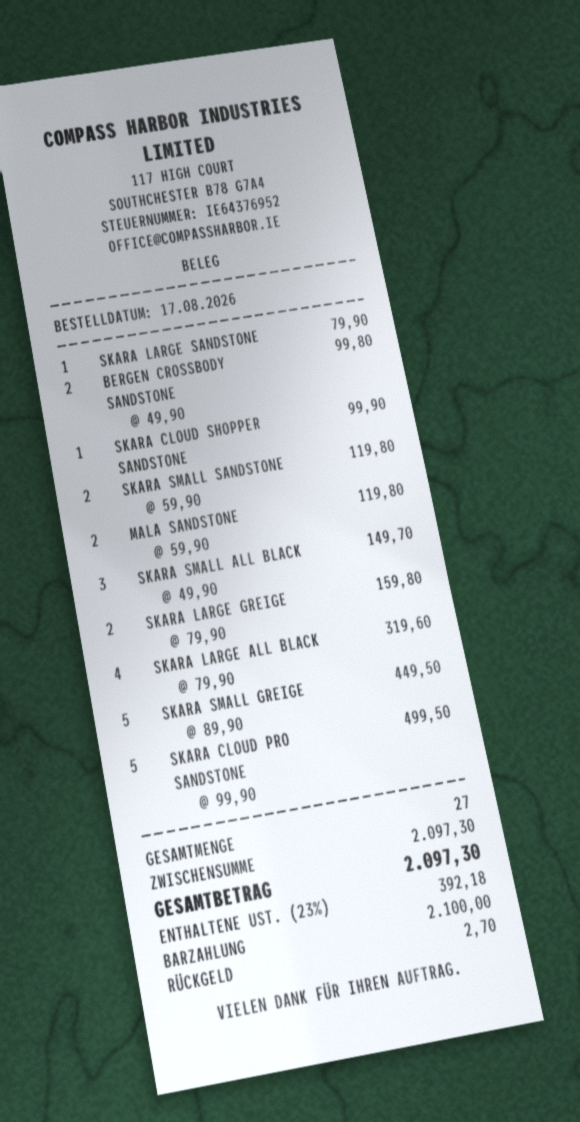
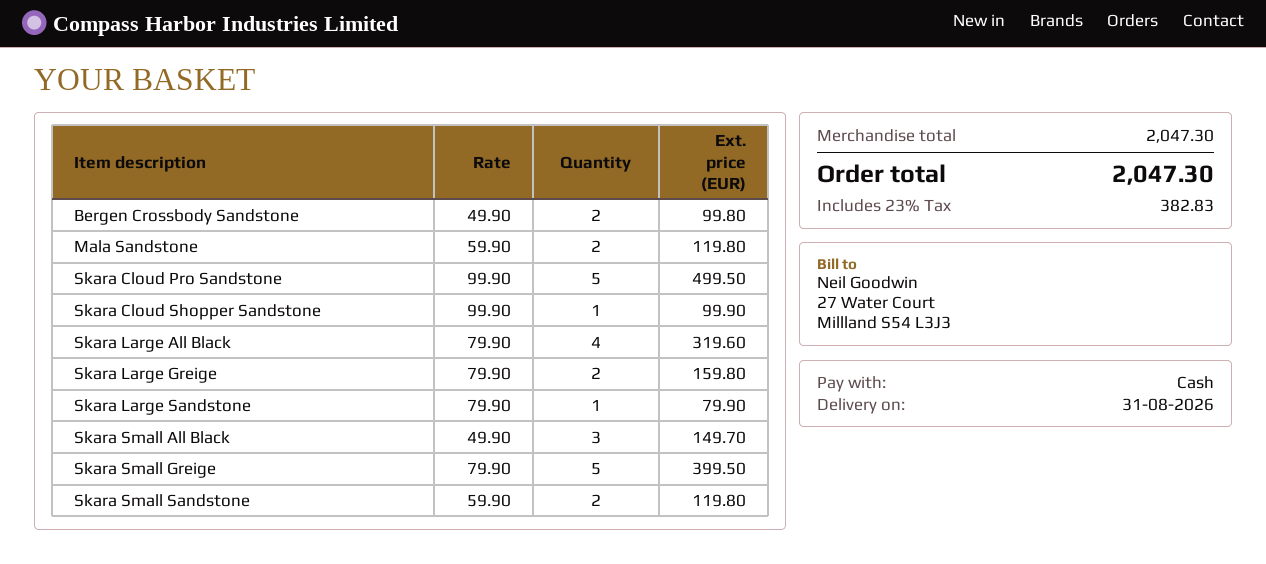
SKARA SMALL GREIGE: 5 x 89.90 = 449.50 -> 5 x 79.90 = 399.50
subtotal: 2097.30 -> 2047.30
tax: 23% = 392.18 -> 23% = 382.83
total: 2097.30 -> 2047.30

